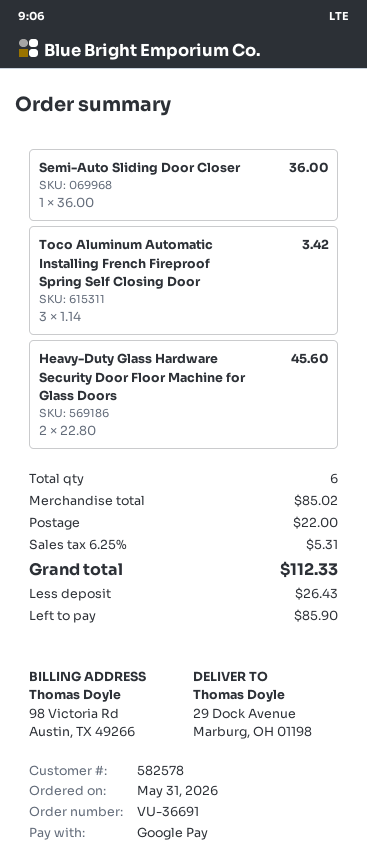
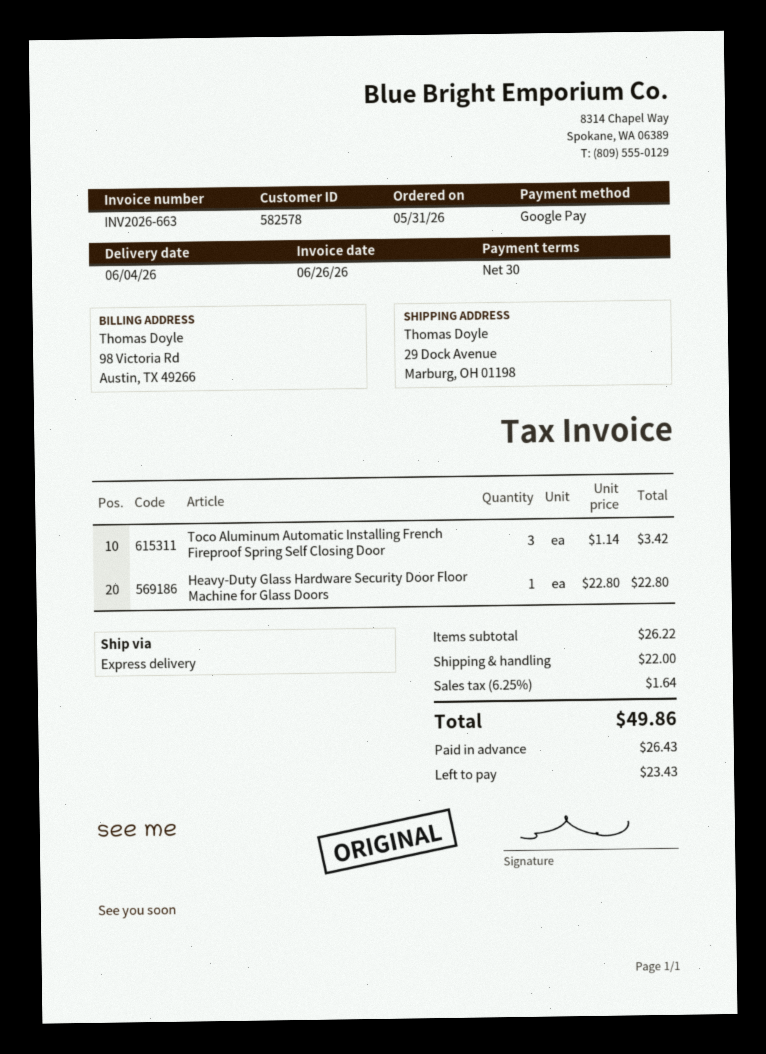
Semi-Auto Sliding Door Closer: 1 x 36.00 = 36.00 -> none
Heavy-Duty Glass Hardware Security Door Floor Machine for Glass Doors: 2 x 22.80 = 45.60 -> 1 x 22.80 = 22.80
subtotal: 85.02 -> 26.22
tax: 6.25% = 5.31 -> 6.25% = 1.64
total: 112.33 -> 49.86
balance: 85.90 -> 23.43

